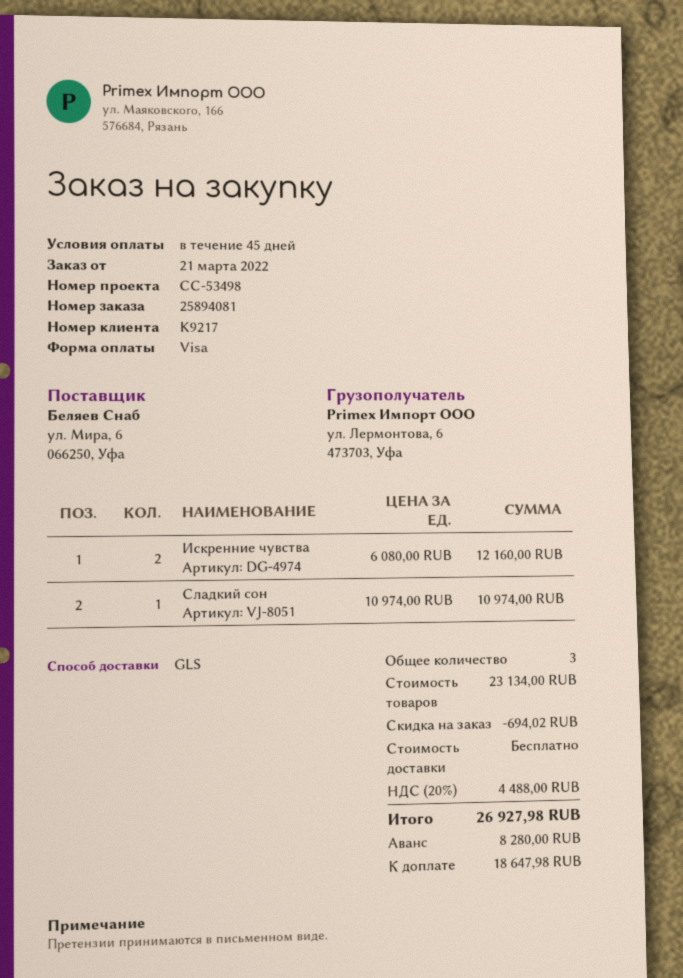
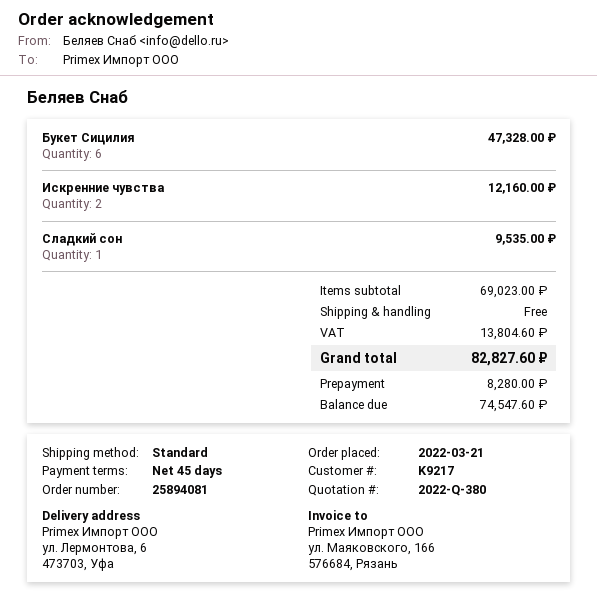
shipping method: GLS -> standard
Сладкий сон: 1 for 10974.00 -> 1 for 9535.00
Букет Сицилия: none -> 6 for 47328.00
subtotal: 23134.00 -> 69023.00
discount: 694.02 -> none
tax: 4488.00 -> 13804.60
total: 26927.98 -> 82827.60
balance: 18647.98 -> 74547.60

